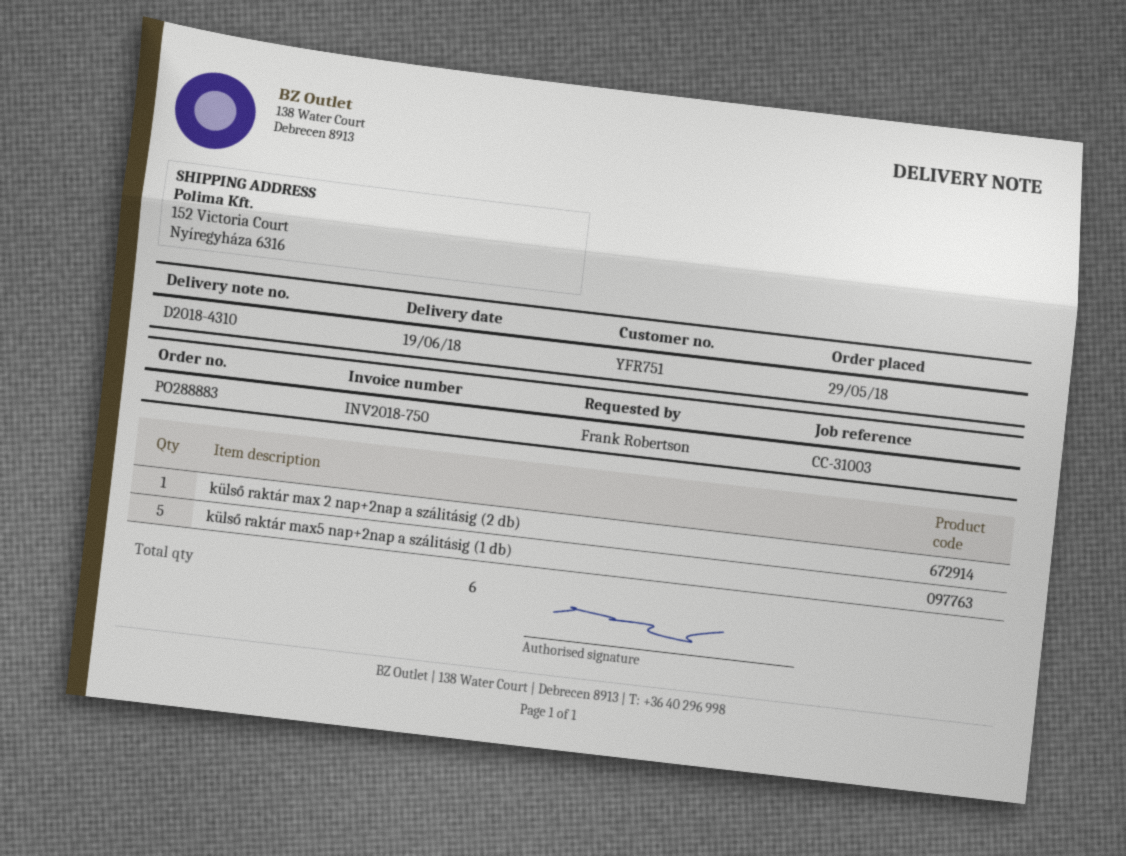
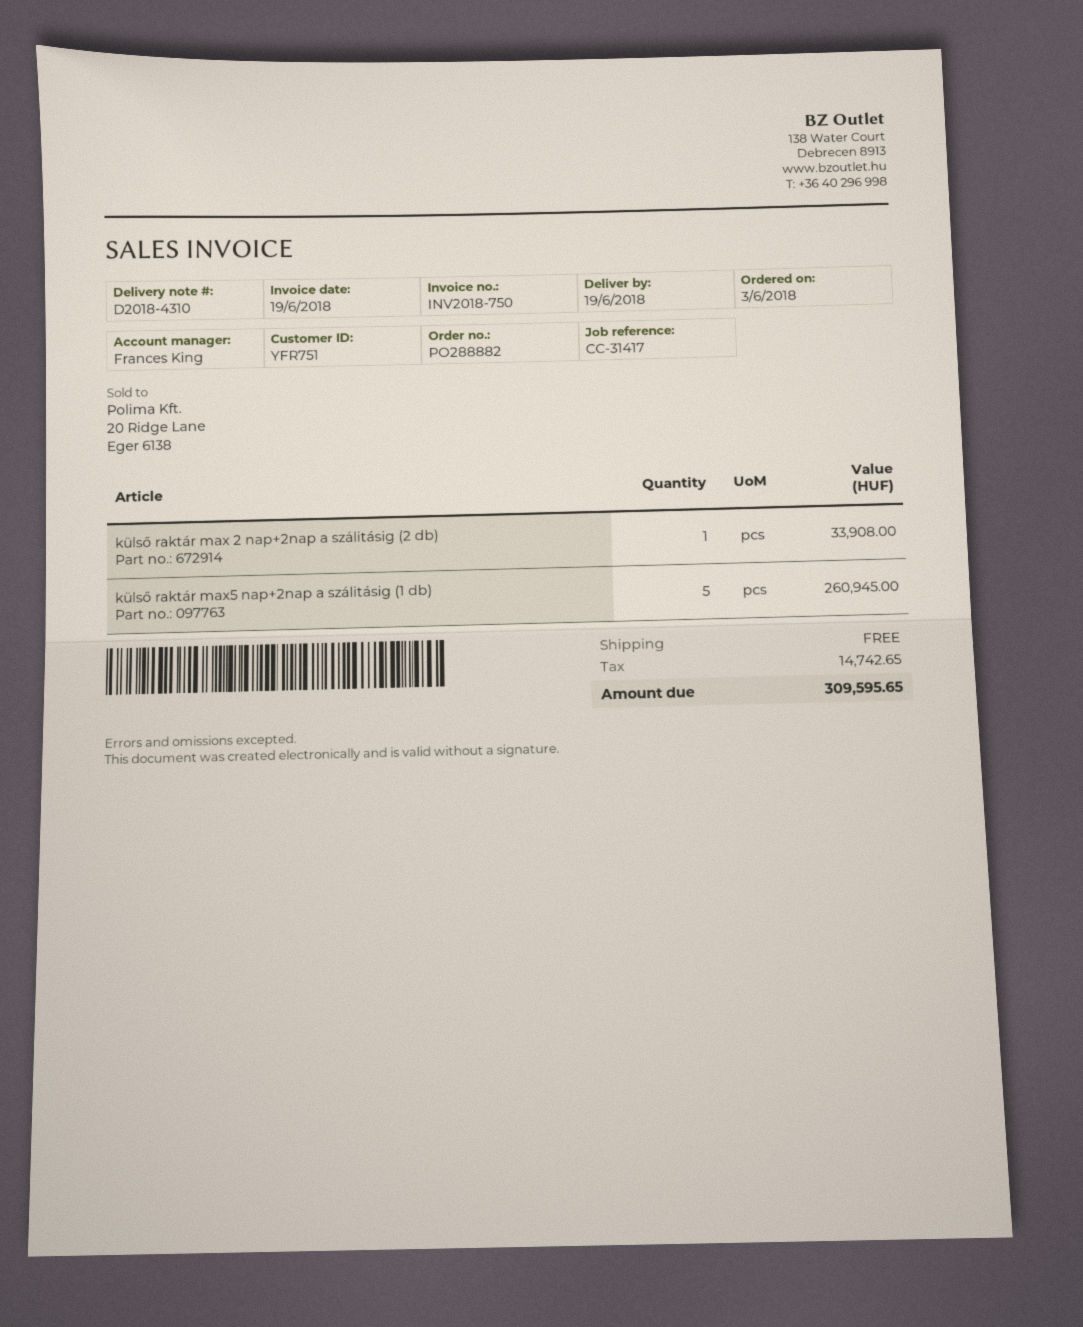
order number: PO288883 -> PO288882
order date: 2018-05-29 -> 2018-06-03
reference: CC-31003 -> CC-31417

